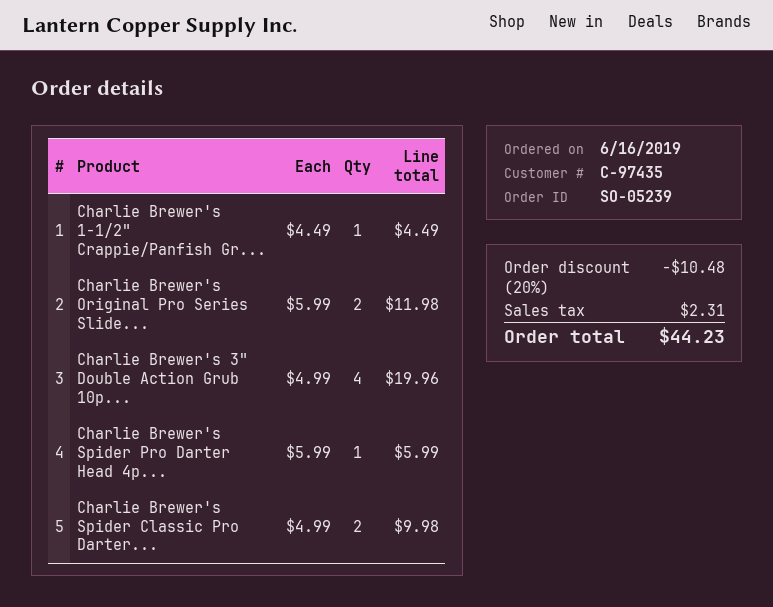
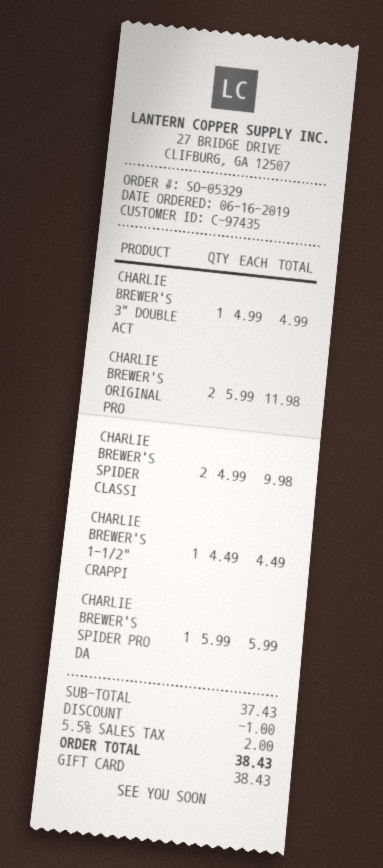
order number: SO-05239 -> SO-05329
Charlie Brewer's 3" Double Action Grub 10p...: 4 x 4.99 = 19.96 -> 1 x 4.99 = 4.99
discount: 10.48 -> 1.00
tax: 2.31 -> 2.00
total: 44.23 -> 38.43

